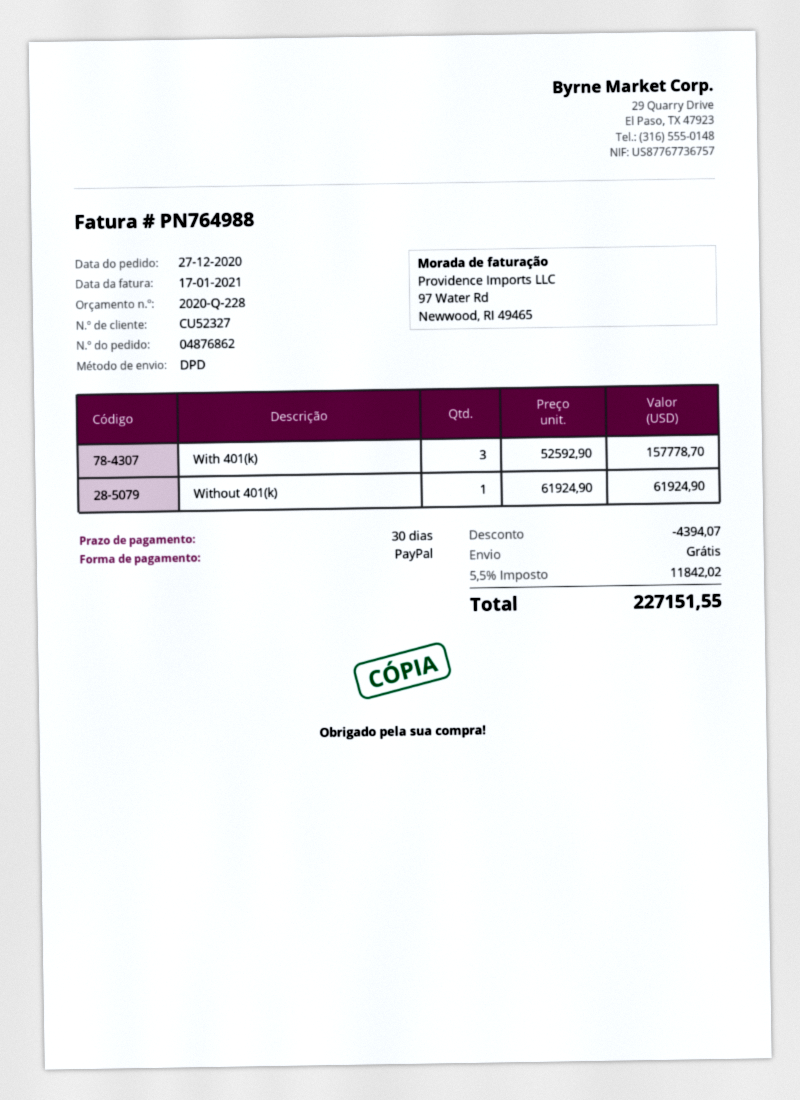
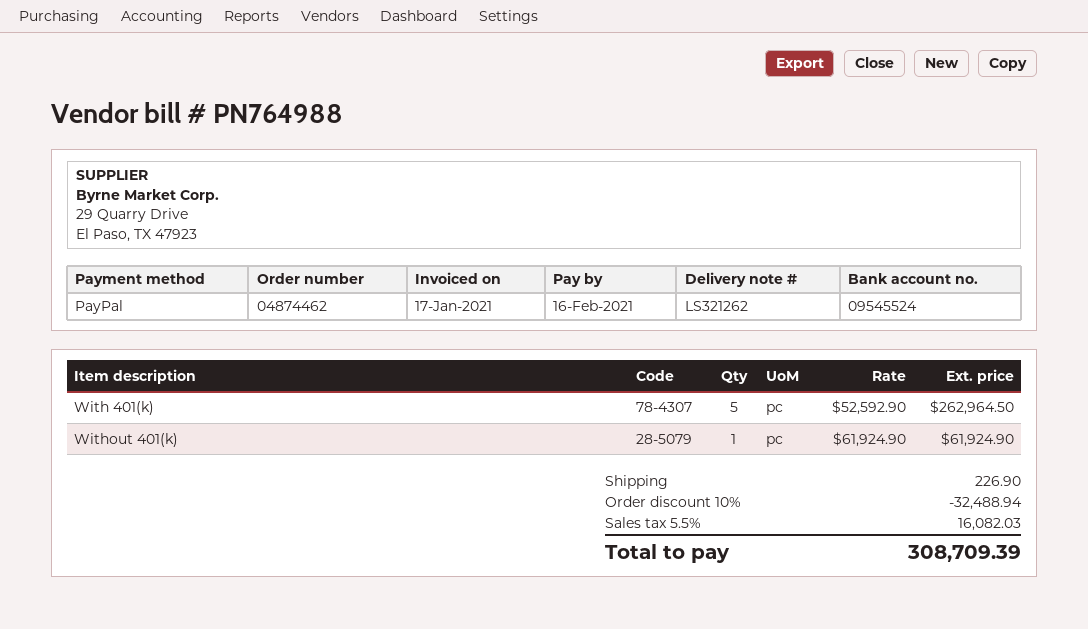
order number: 04876862 -> 04874462
With 401(k): 3 x 52592.90 = 157778.70 -> 5 x 52592.90 = 262964.50
discount: 4394.07 -> 32488.94
shipping: 0.00 -> 226.90
tax: 5.5% = 11842.02 -> 5.5% = 16082.03
total: 227151.55 -> 308709.39

